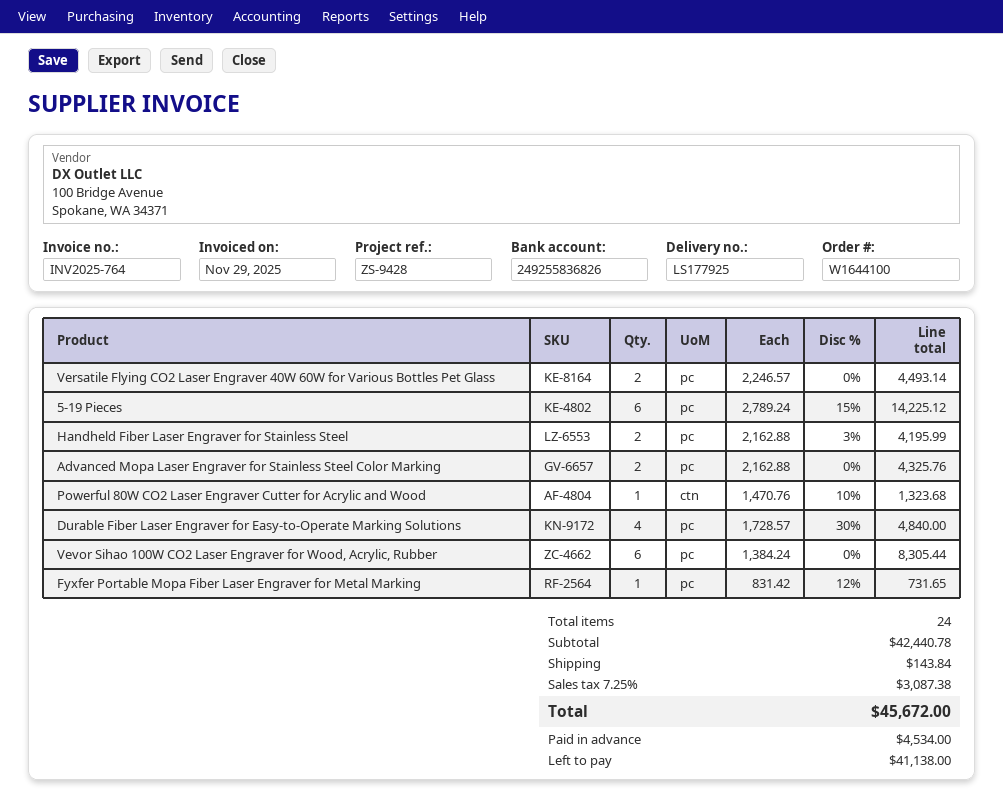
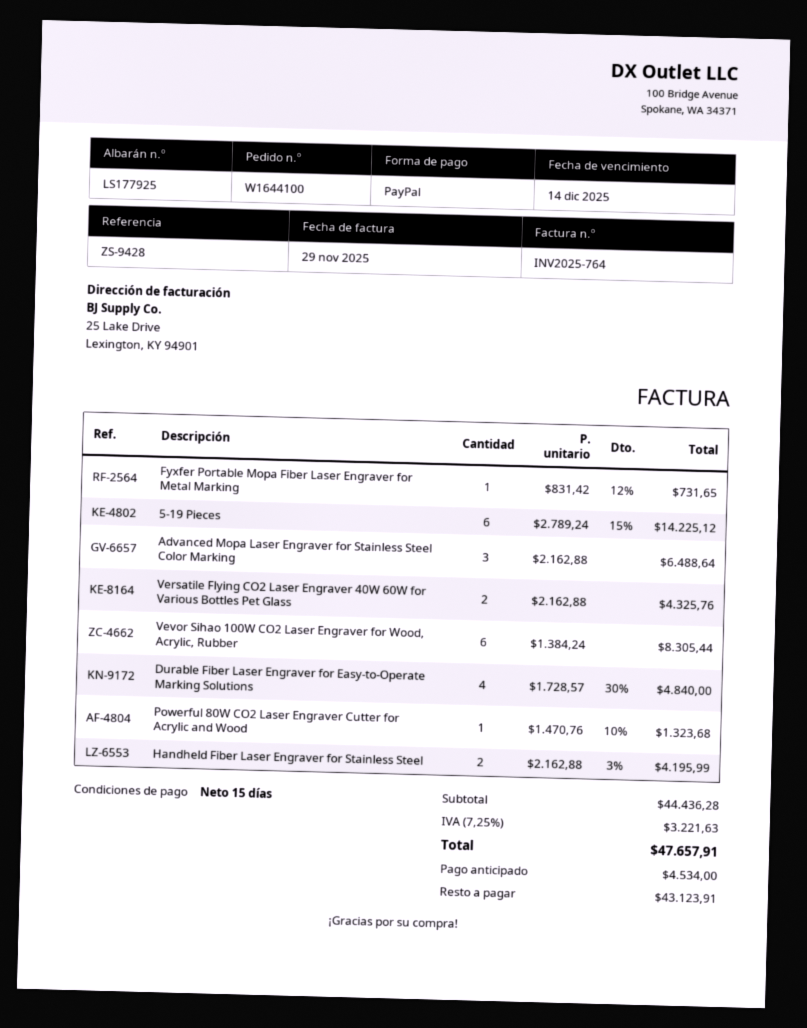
Versatile Flying CO2 Laser Engraver 40W 60W for Various Bottles Pet Glass: 2 x 2246.57 = 4493.14 -> 2 x 2162.88 = 4325.76
Advanced Mopa Laser Engraver for Stainless Steel Color Marking: 2 x 2162.88 = 4325.76 -> 3 x 2162.88 = 6488.64
subtotal: 42440.78 -> 44436.28
shipping: 143.84 -> none
tax: 7.25% = 3087.38 -> 7.25% = 3221.63
total: 45672.00 -> 47657.91
balance: 41138.00 -> 43123.91

